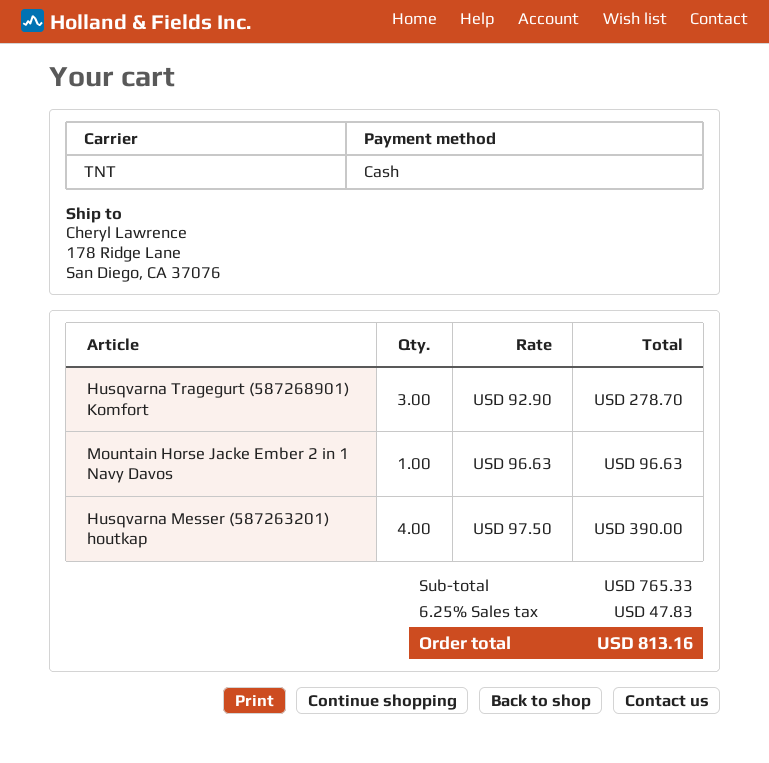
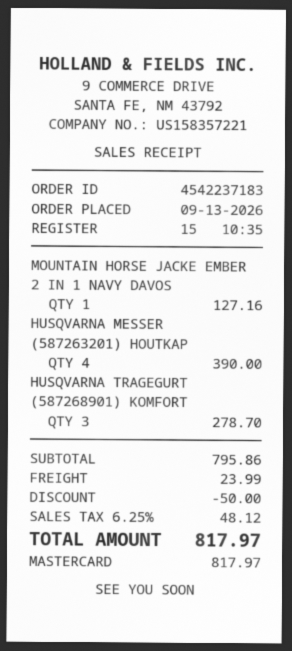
payment method: cash -> Mastercard
Mountain Horse Jacke Ember 2 in 1 Navy Davos: 1 for 96.63 -> 1 for 127.16
subtotal: 765.33 -> 795.86
discount: none -> 50.00
shipping: none -> 23.99
tax: 6.25% = 47.83 -> 6.25% = 48.12
total: 813.16 -> 817.97

